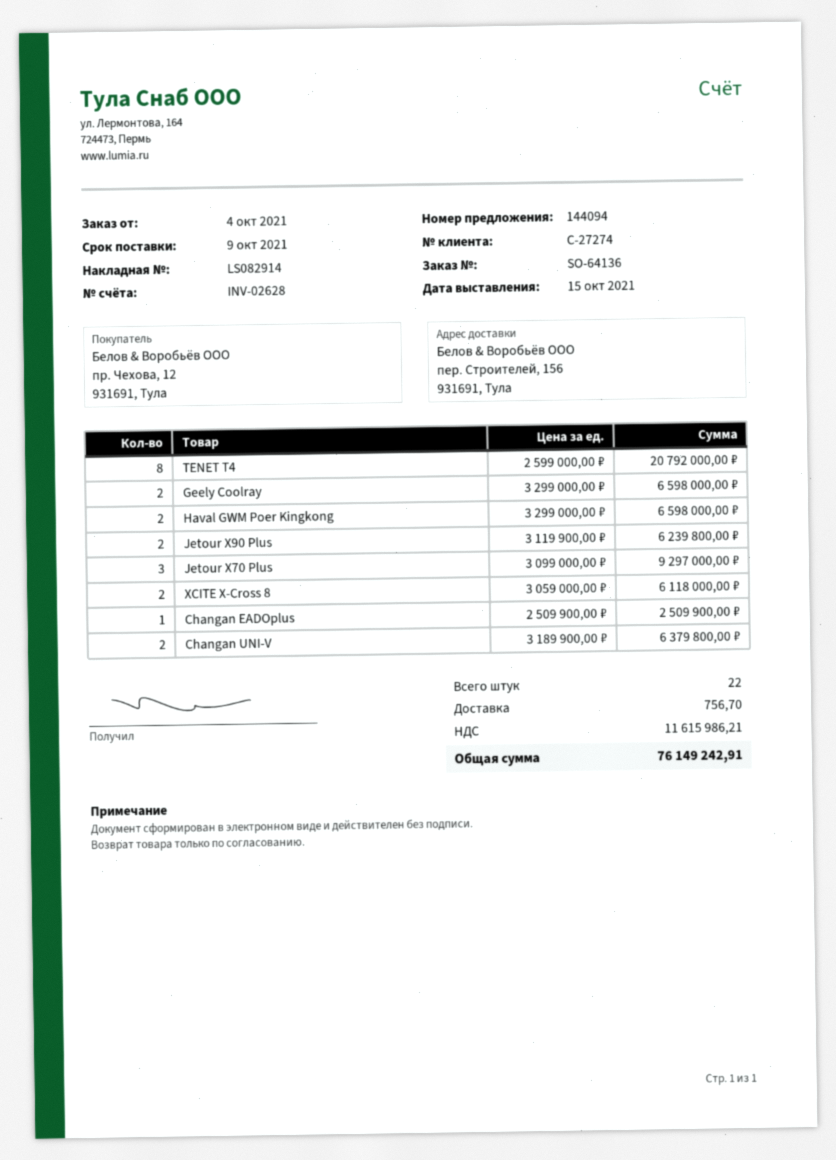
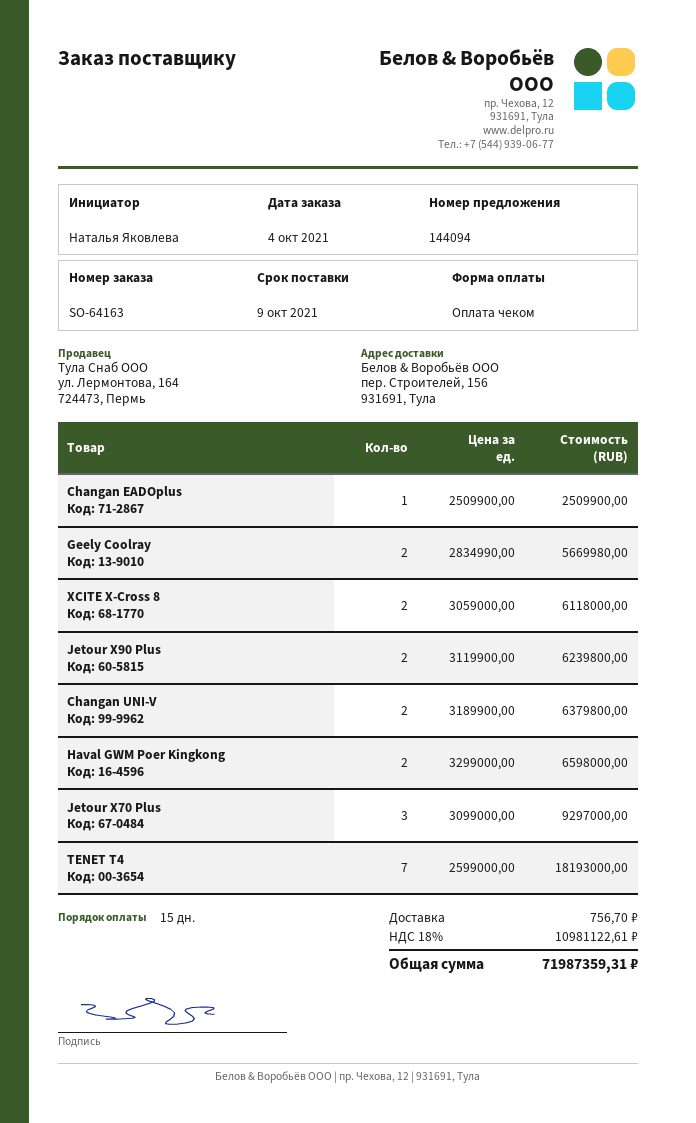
order number: SO-64136 -> SO-64163
TENET T4: 8 x 2599000.00 = 20792000.00 -> 7 x 2599000.00 = 18193000.00
Geely Coolray: 2 x 3299000.00 = 6598000.00 -> 2 x 2834990.00 = 5669980.00
tax: 11615986.21 -> 10981122.61
total: 76149242.91 -> 71987359.31

